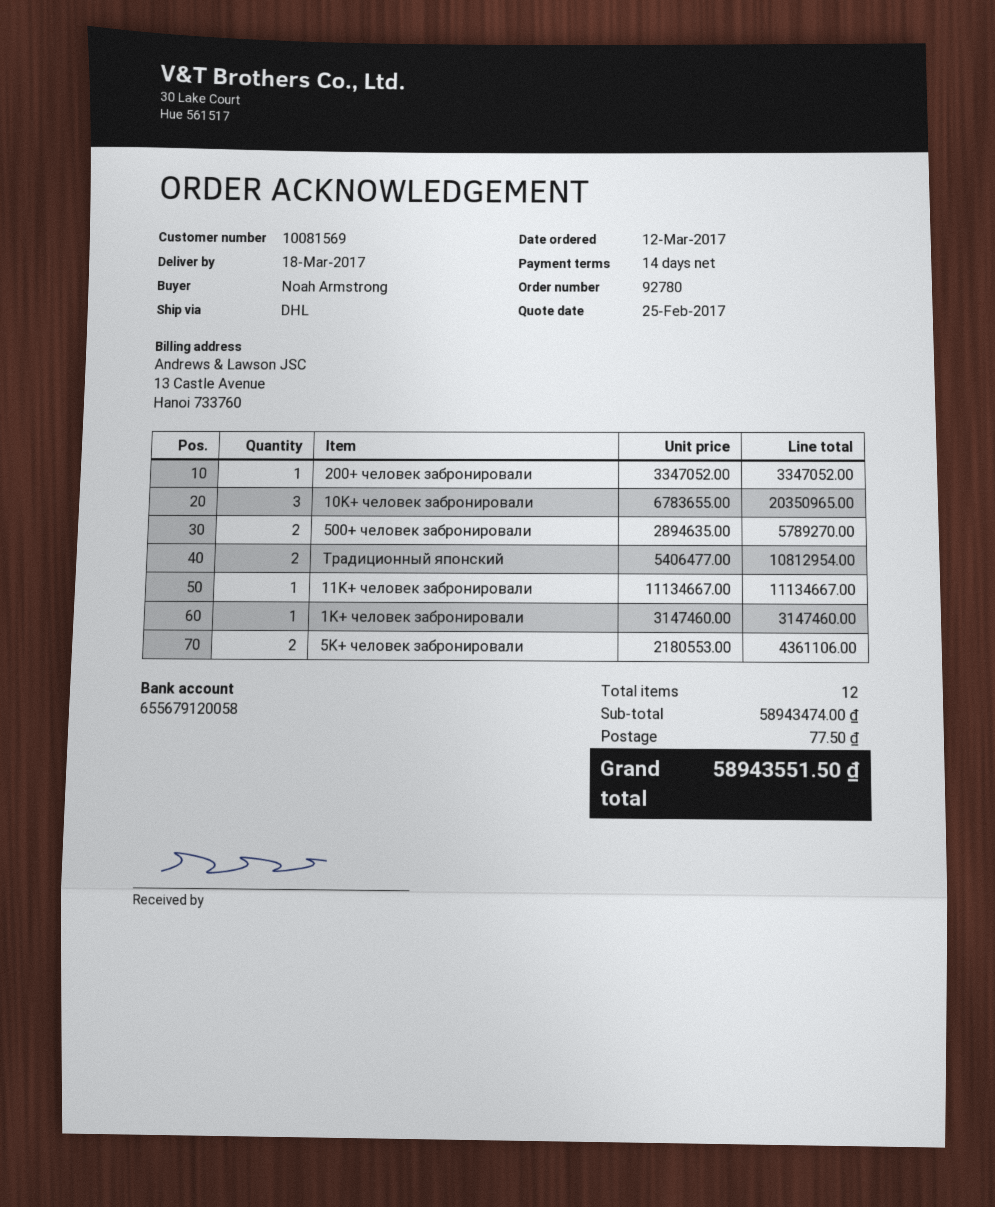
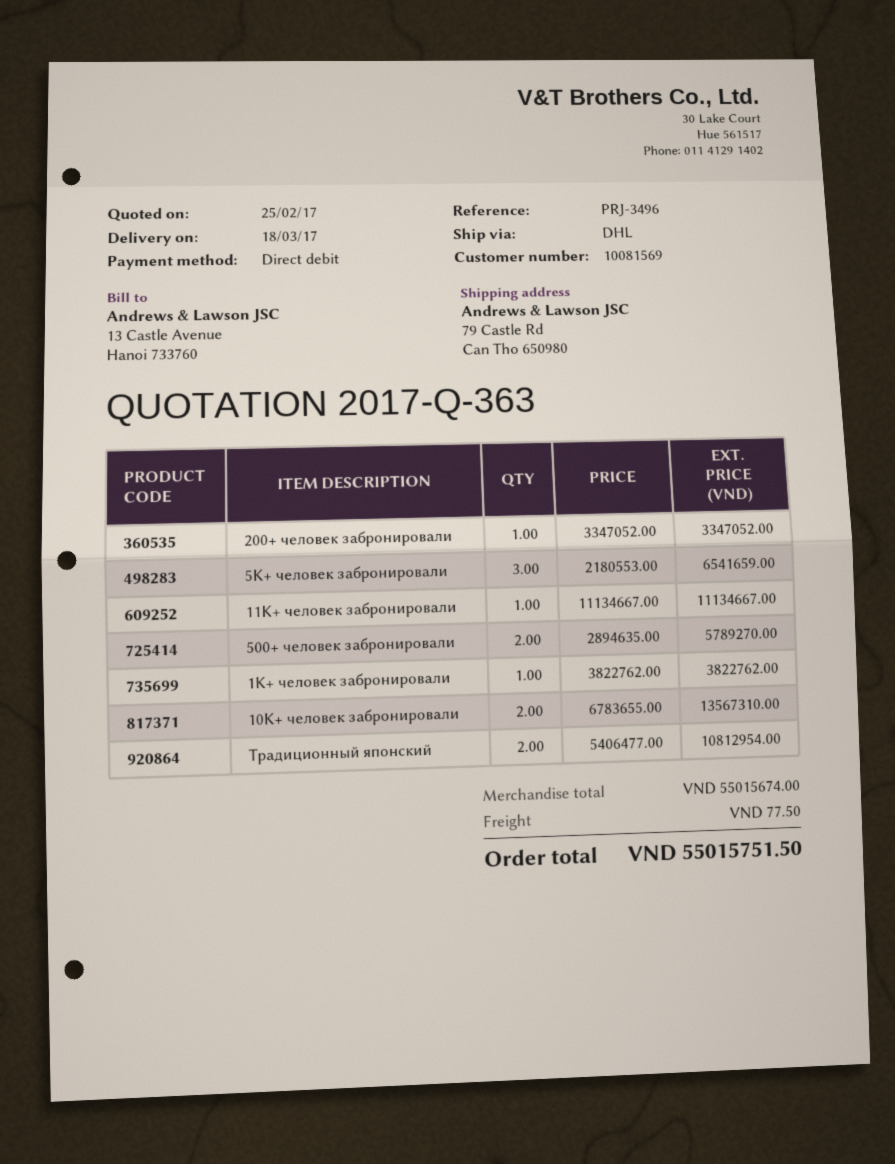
10K+ человек забронировали: 3 x 6783655.00 = 20350965.00 -> 2 x 6783655.00 = 13567310.00
1K+ человек забронировали: 1 x 3147460.00 = 3147460.00 -> 1 x 3822762.00 = 3822762.00
5K+ человек забронировали: 2 x 2180553.00 = 4361106.00 -> 3 x 2180553.00 = 6541659.00
subtotal: 58943474.00 -> 55015674.00
total: 58943551.50 -> 55015751.50

